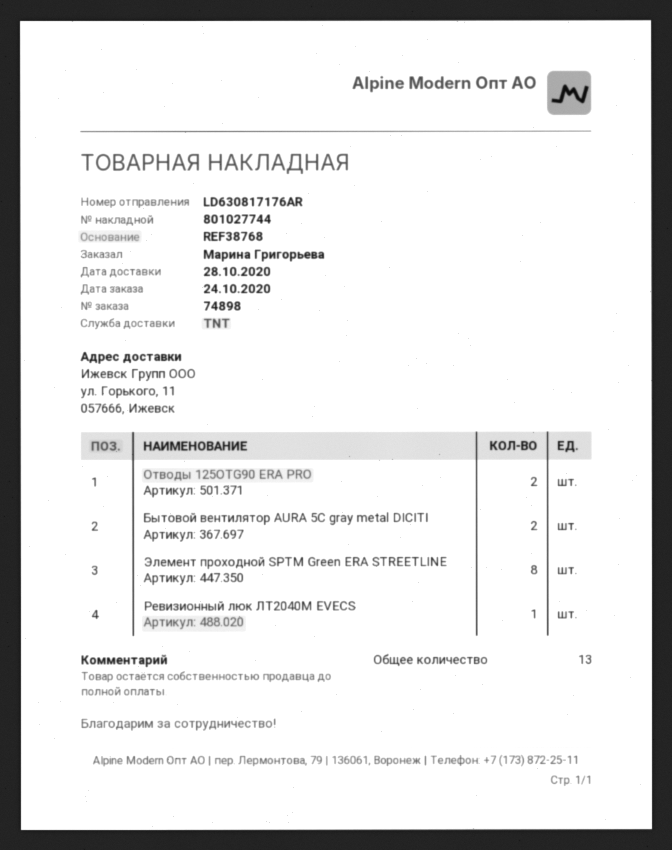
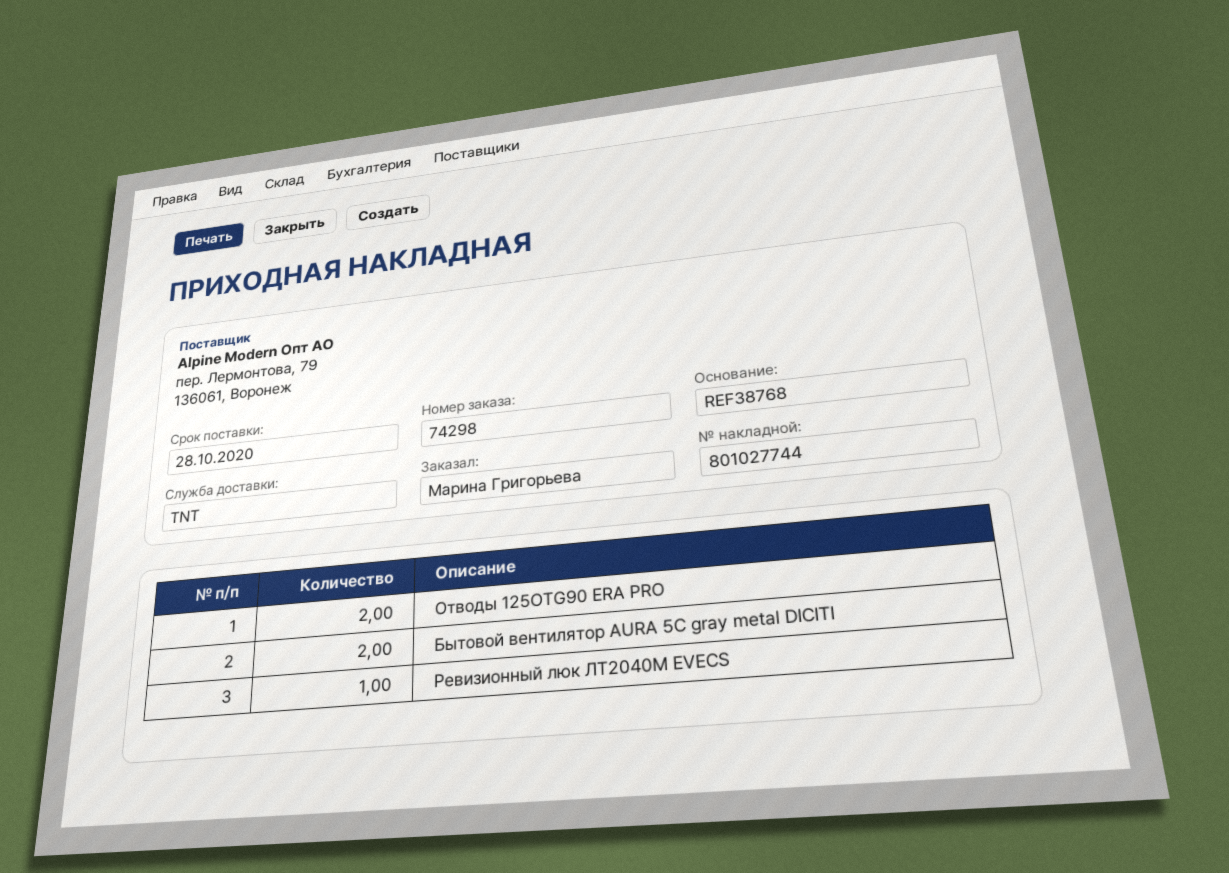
order number: 74898 -> 74298
Элемент проходной SPTM Green ERA STREETLINE: 8 -> none

